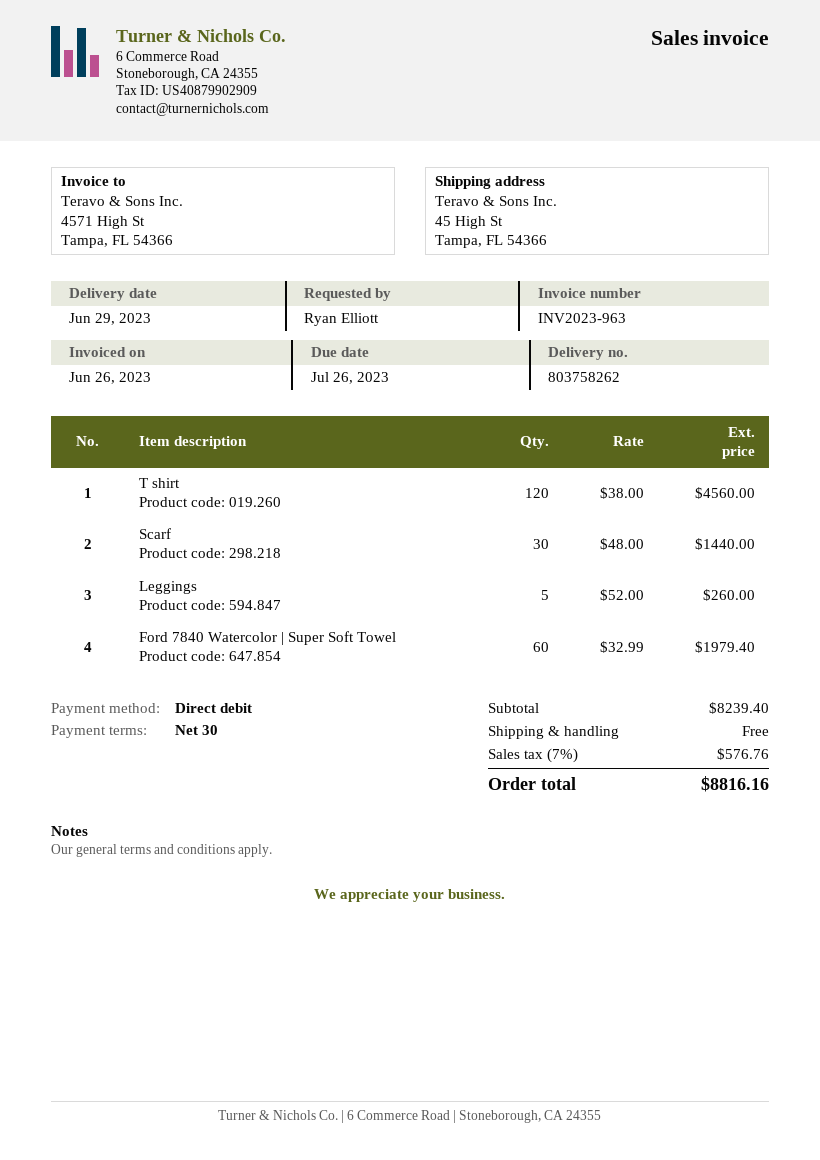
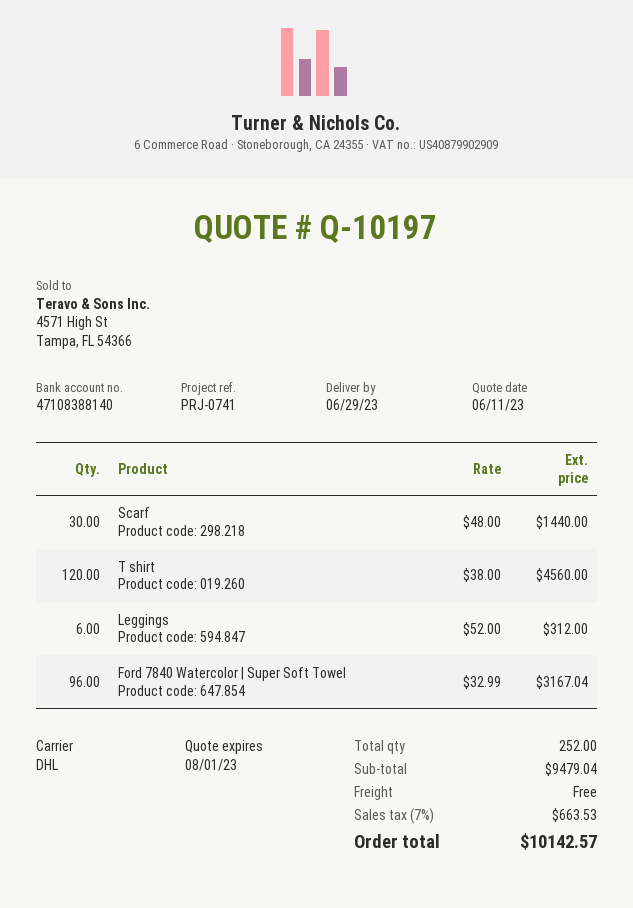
Leggings: 5 x 52.00 = 260.00 -> 6 x 52.00 = 312.00
Ford 7840 Watercolor | Super Soft Towel: 60 x 32.99 = 1979.40 -> 96 x 32.99 = 3167.04
subtotal: 8239.40 -> 9479.04
tax: 7% = 576.76 -> 7% = 663.53
total: 8816.16 -> 10142.57

